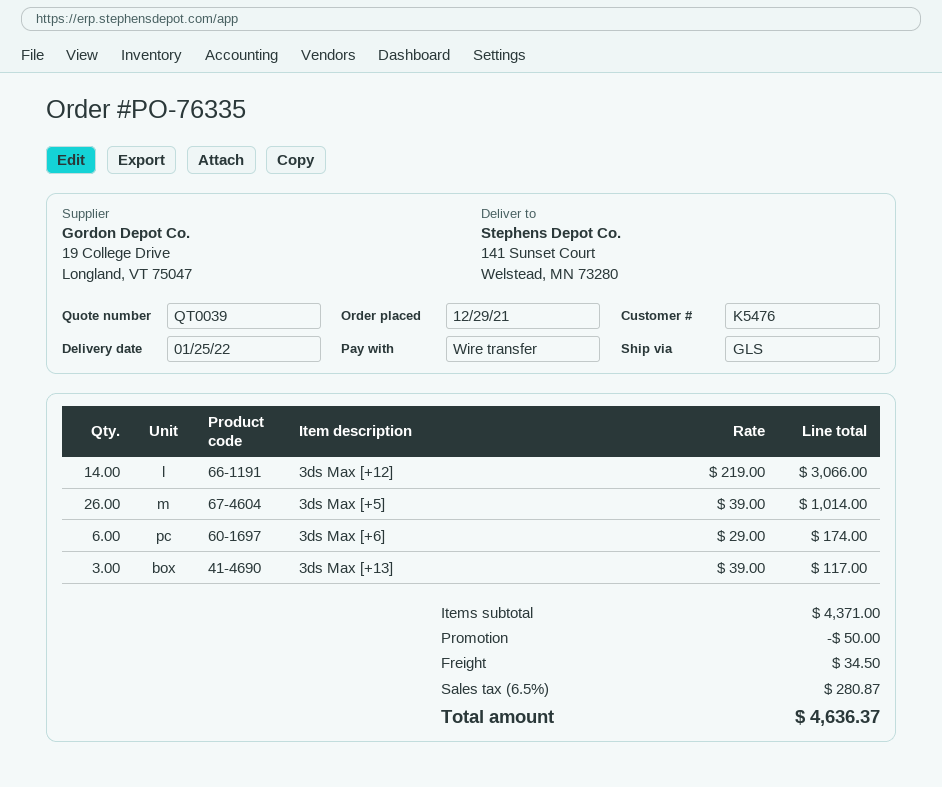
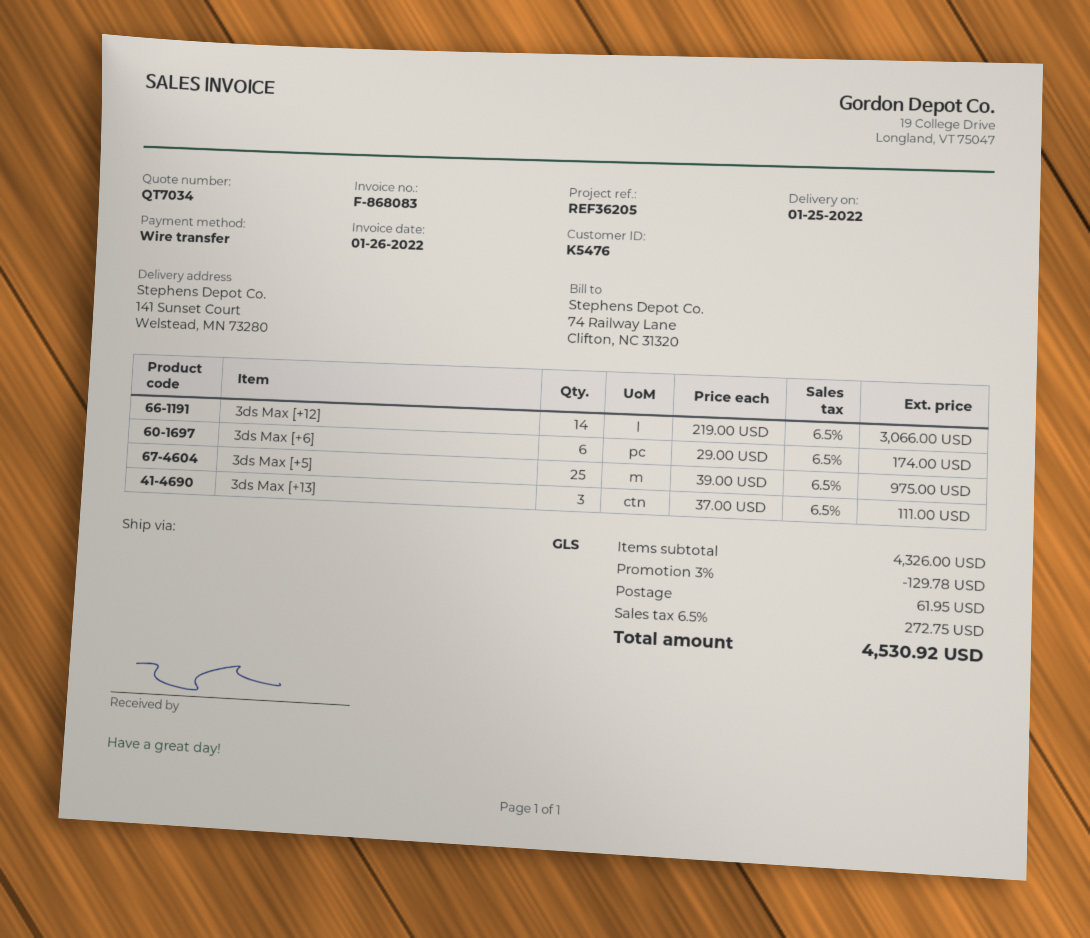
quote number: QT0039 -> QT7034
3ds Max [+5]: 26 x 39.00 = 1014.00 -> 25 x 39.00 = 975.00
3ds Max [+13]: 3 x 39.00 = 117.00 -> 3 x 37.00 = 111.00
subtotal: 4371.00 -> 4326.00
discount: 50.00 -> 129.78
shipping: 34.50 -> 61.95
tax: 6.5% = 280.87 -> 6.5% = 272.75
total: 4636.37 -> 4530.92

